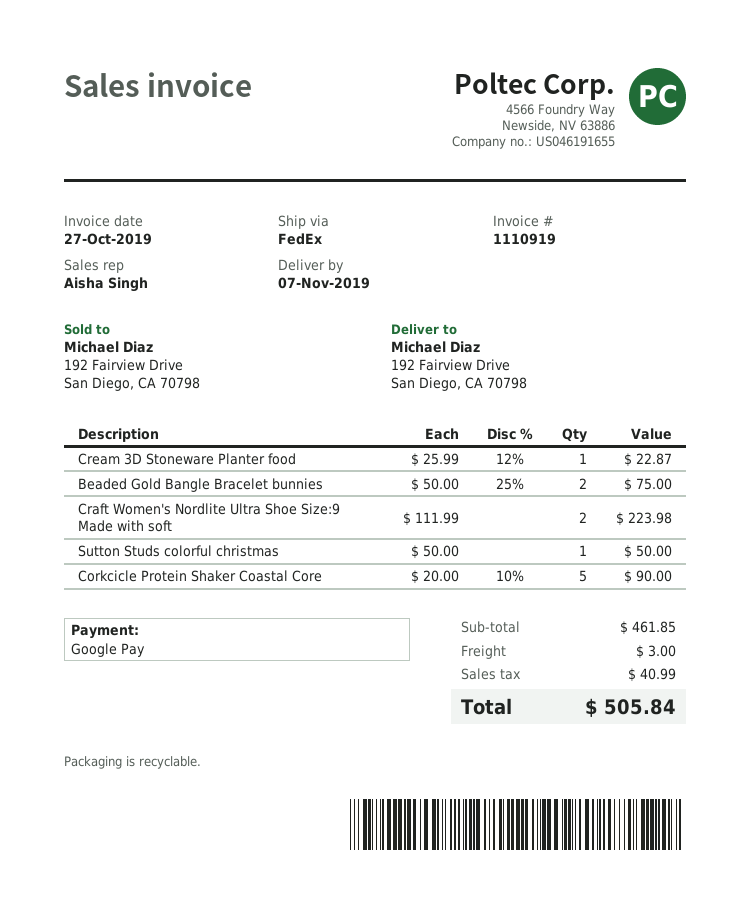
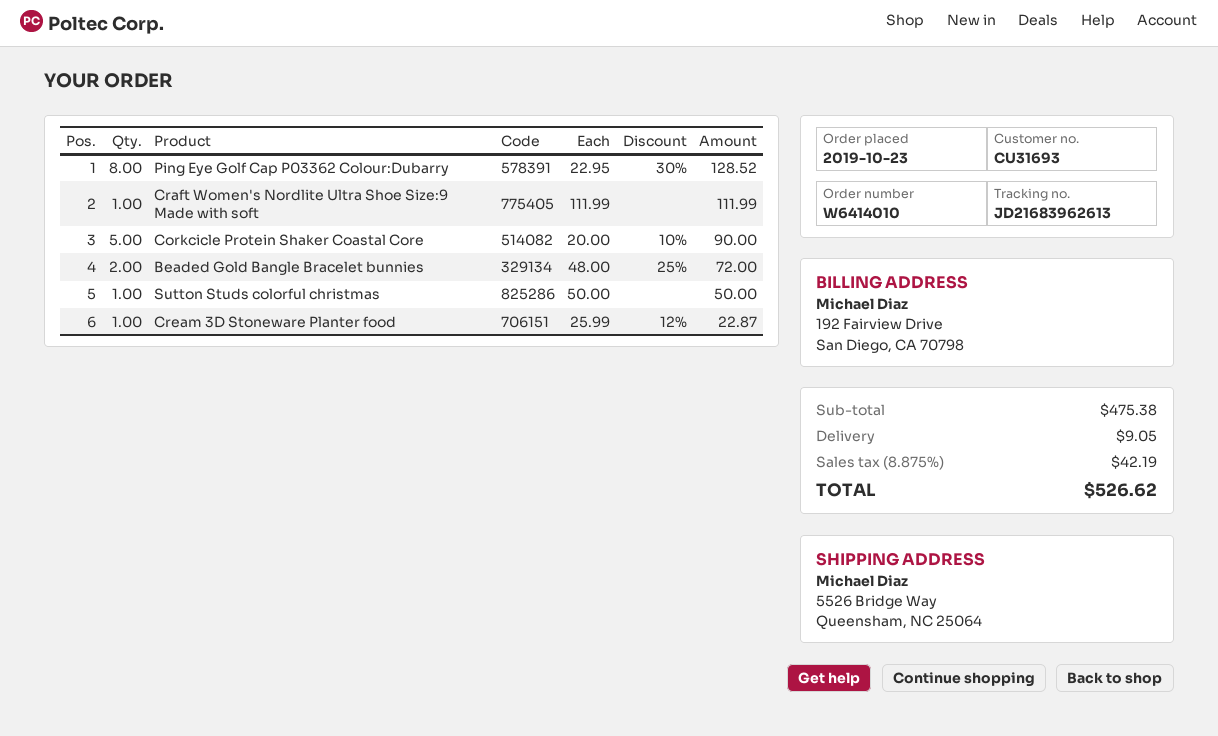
ship to: 192 Fairview Drive, San Diego, CA 70798 -> 5526 Bridge Way, Queensham, NC 25064
Beaded Gold Bangle Bracelet bunnies: 2 x 50.00 - 25% = 75.00 -> 2 x 48.00 - 25% = 72.00
Craft Women's Nordlite Ultra Shoe Size:9 Made with soft: 2 x 111.99 = 223.98 -> 1 x 111.99 = 111.99
Ping Eye Golf Cap P03362 Colour:Dubarry: none -> 8 x 22.95 - 30% = 128.52
subtotal: 461.85 -> 475.38
shipping: 3.00 -> 9.05
tax: 40.99 -> 42.19
total: 505.84 -> 526.62

